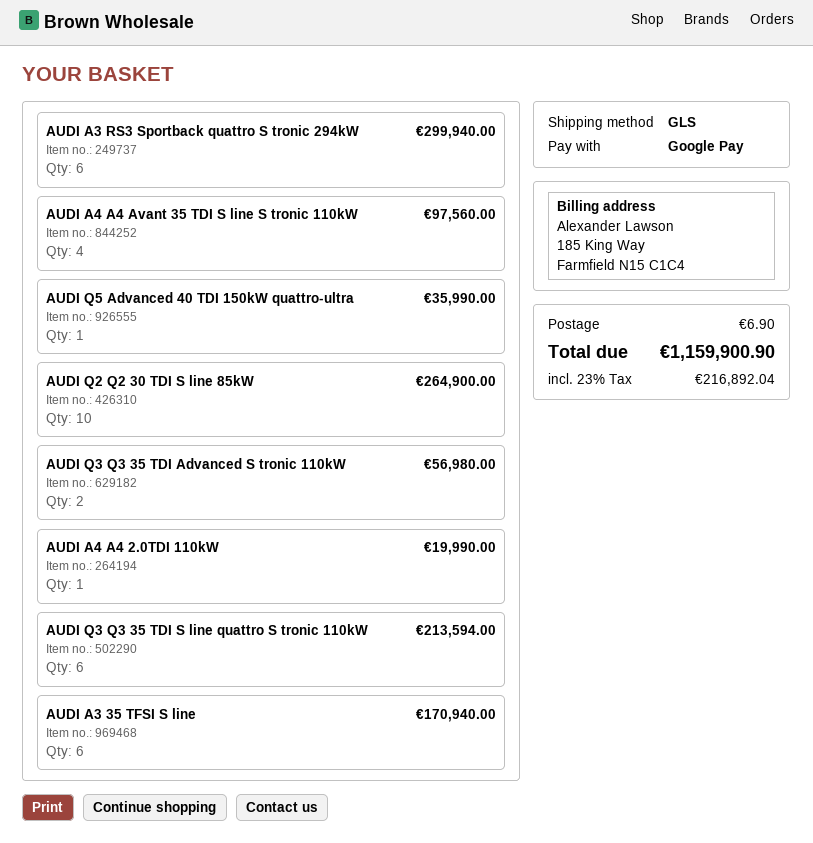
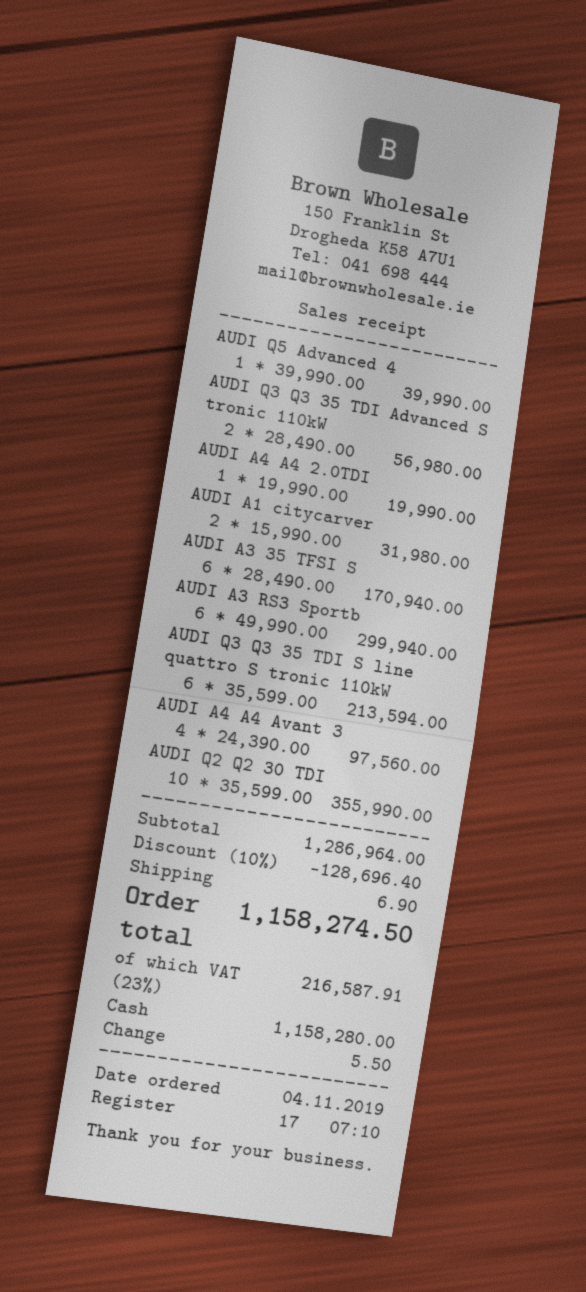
payment method: Google Pay -> cash
AUDI Q5 Advanced 40 TDI 150kW quattro-ultra: 1 for 35990.00 -> 1 for 39990.00
AUDI Q2 Q2 30 TDI S line 85kW: 10 for 264900.00 -> 10 for 355990.00
AUDI A1 citycarver: none -> 2 for 31980.00
discount: none -> 10% = 128696.40
tax: 23% = 216892.04 -> 23% = 216587.91
total: 1159900.90 -> 1158274.50

